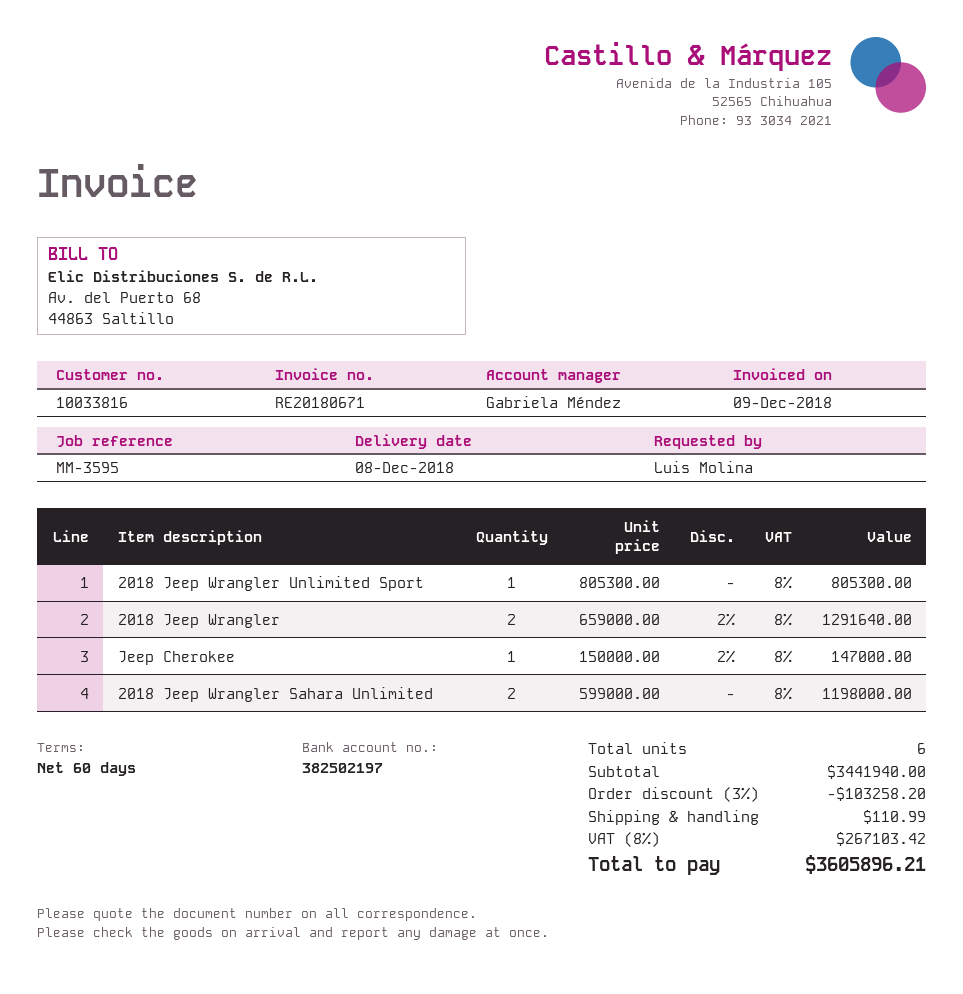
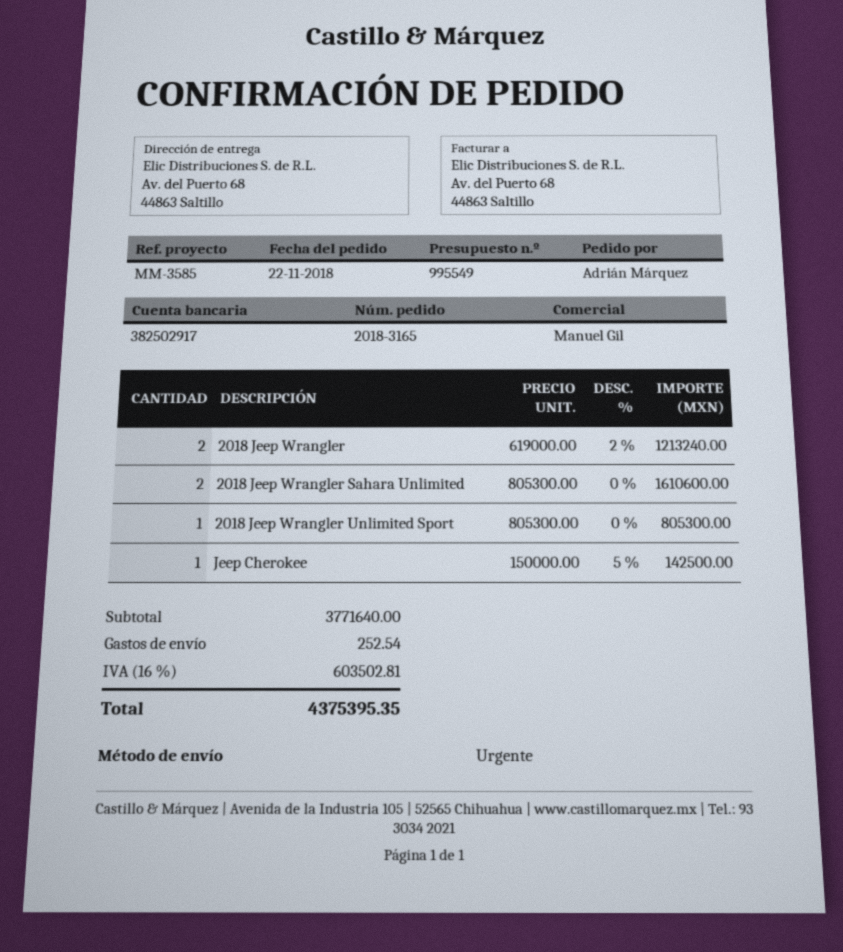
reference: MM-3595 -> MM-3585
ordered by: Luis Molina -> Adrián Márquez
sales rep: Gabriela Méndez -> Manuel Gil
bank account: 382502197 -> 382502917
2018 Jeep Wrangler: 2 x 659000.00 - 2% = 1291640.00 -> 2 x 619000.00 - 2% = 1213240.00
Jeep Cherokee: 1 x 150000.00 - 2% = 147000.00 -> 1 x 150000.00 - 5% = 142500.00
2018 Jeep Wrangler Sahara Unlimited: 2 x 599000.00 = 1198000.00 -> 2 x 805300.00 = 1610600.00
subtotal: 3441940.00 -> 3771640.00
discount: 3% = 103258.20 -> none
shipping: 110.99 -> 252.54
tax: 8% = 267103.42 -> 16% = 603502.81
total: 3605896.21 -> 4375395.35

